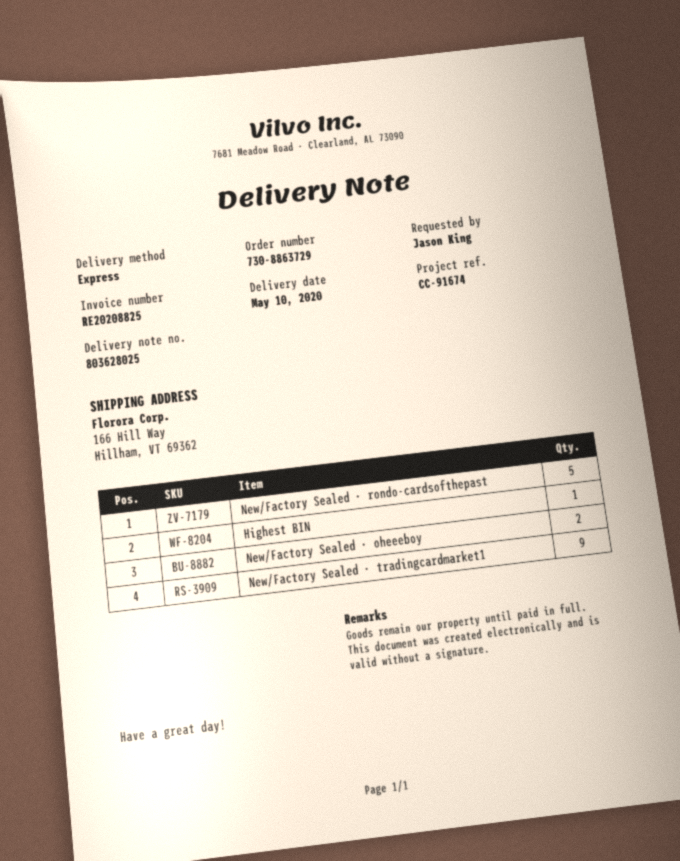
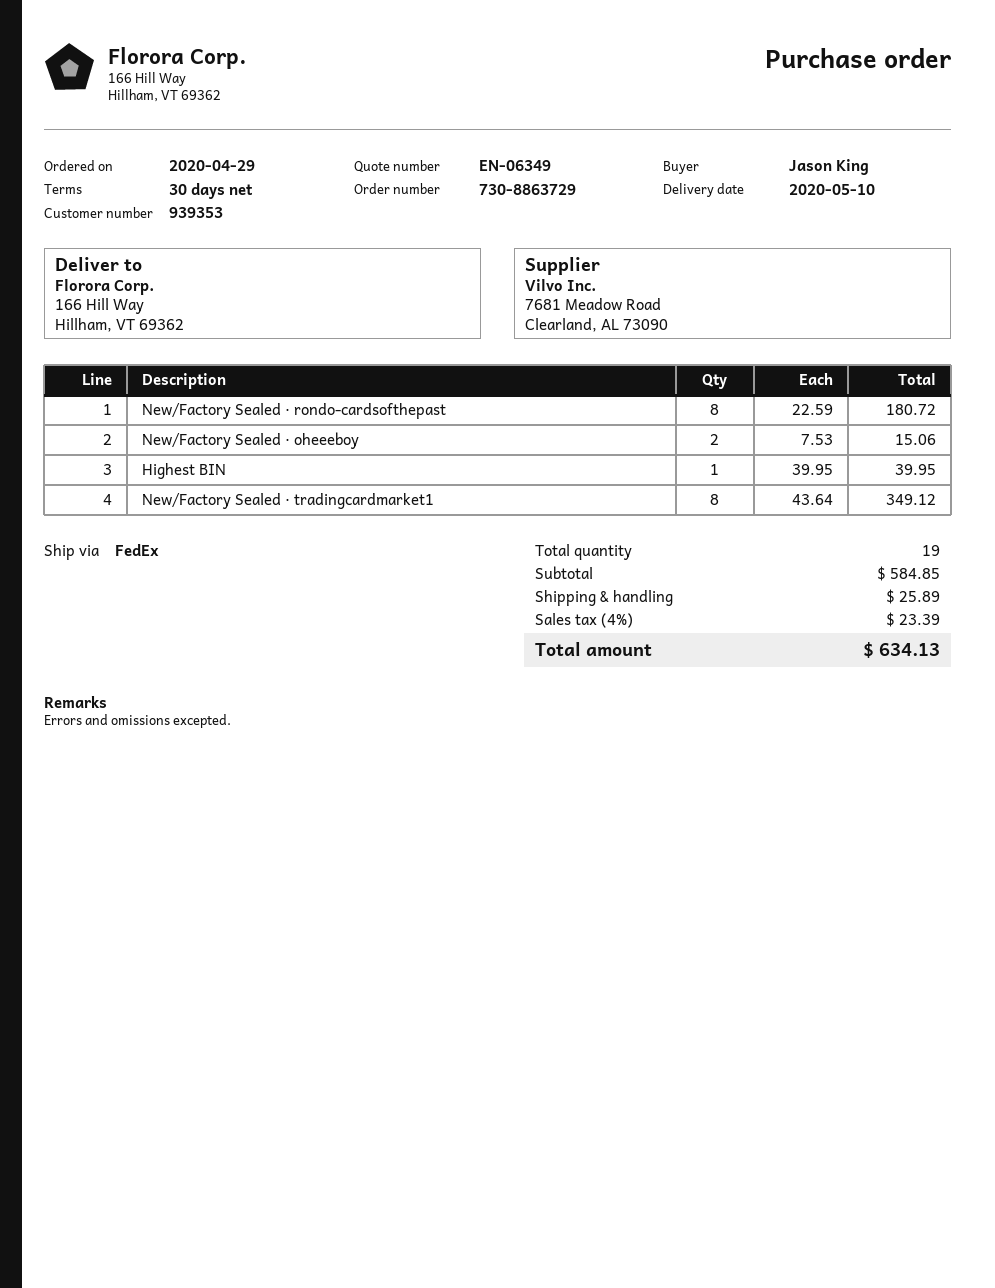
shipping method: express -> FedEx
New/Factory Sealed · rondo-cardsofthepast: 5 -> 8
New/Factory Sealed · tradingcardmarket1: 9 -> 8

